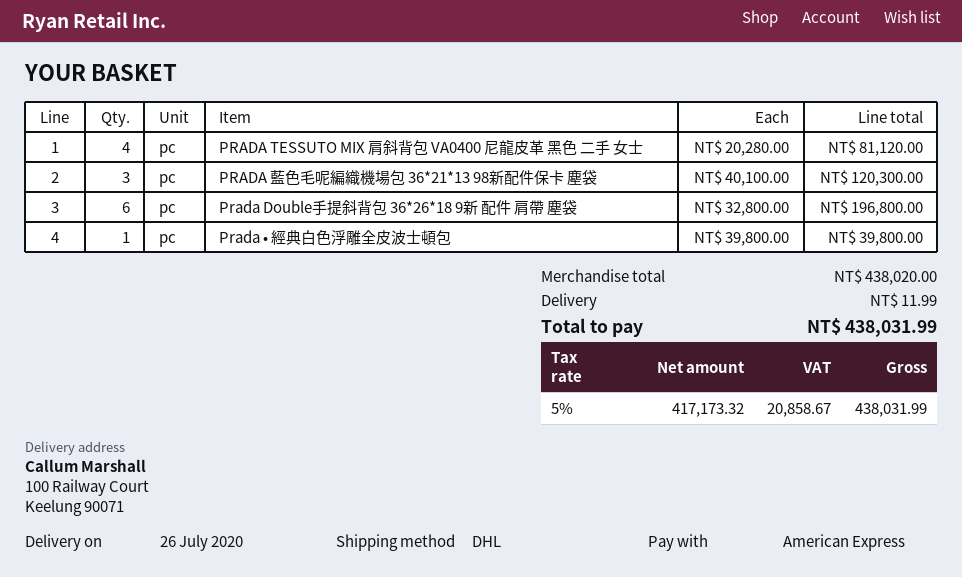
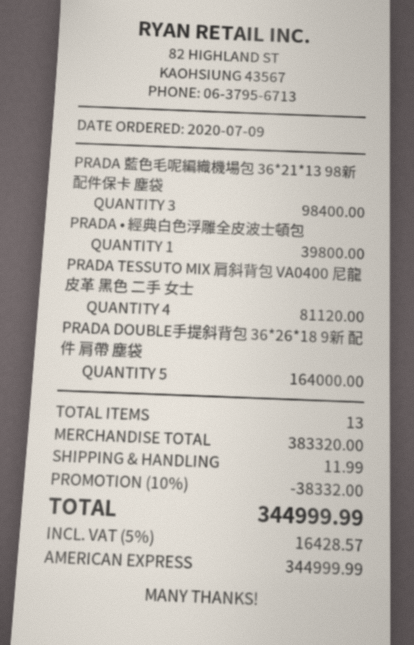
PRADA 藍色毛呢編織機場包 36*21*13 98新配件保卡 塵袋: 3 for 120300.00 -> 3 for 98400.00
Prada Double手提斜背包 36*26*18 9新 配件 肩帶 塵袋: 6 for 196800.00 -> 5 for 164000.00
subtotal: 438020.00 -> 383320.00
discount: none -> 10% = 38332.00
tax: 5% = 20858.67 -> 5% = 16428.57
total: 438031.99 -> 344999.99

